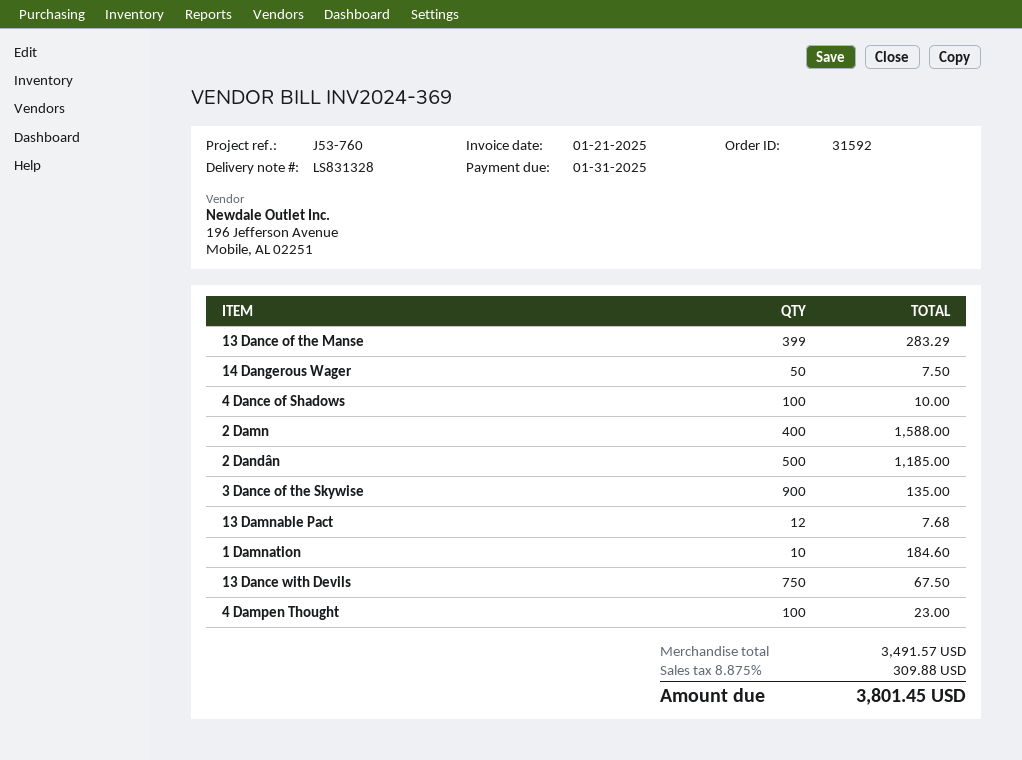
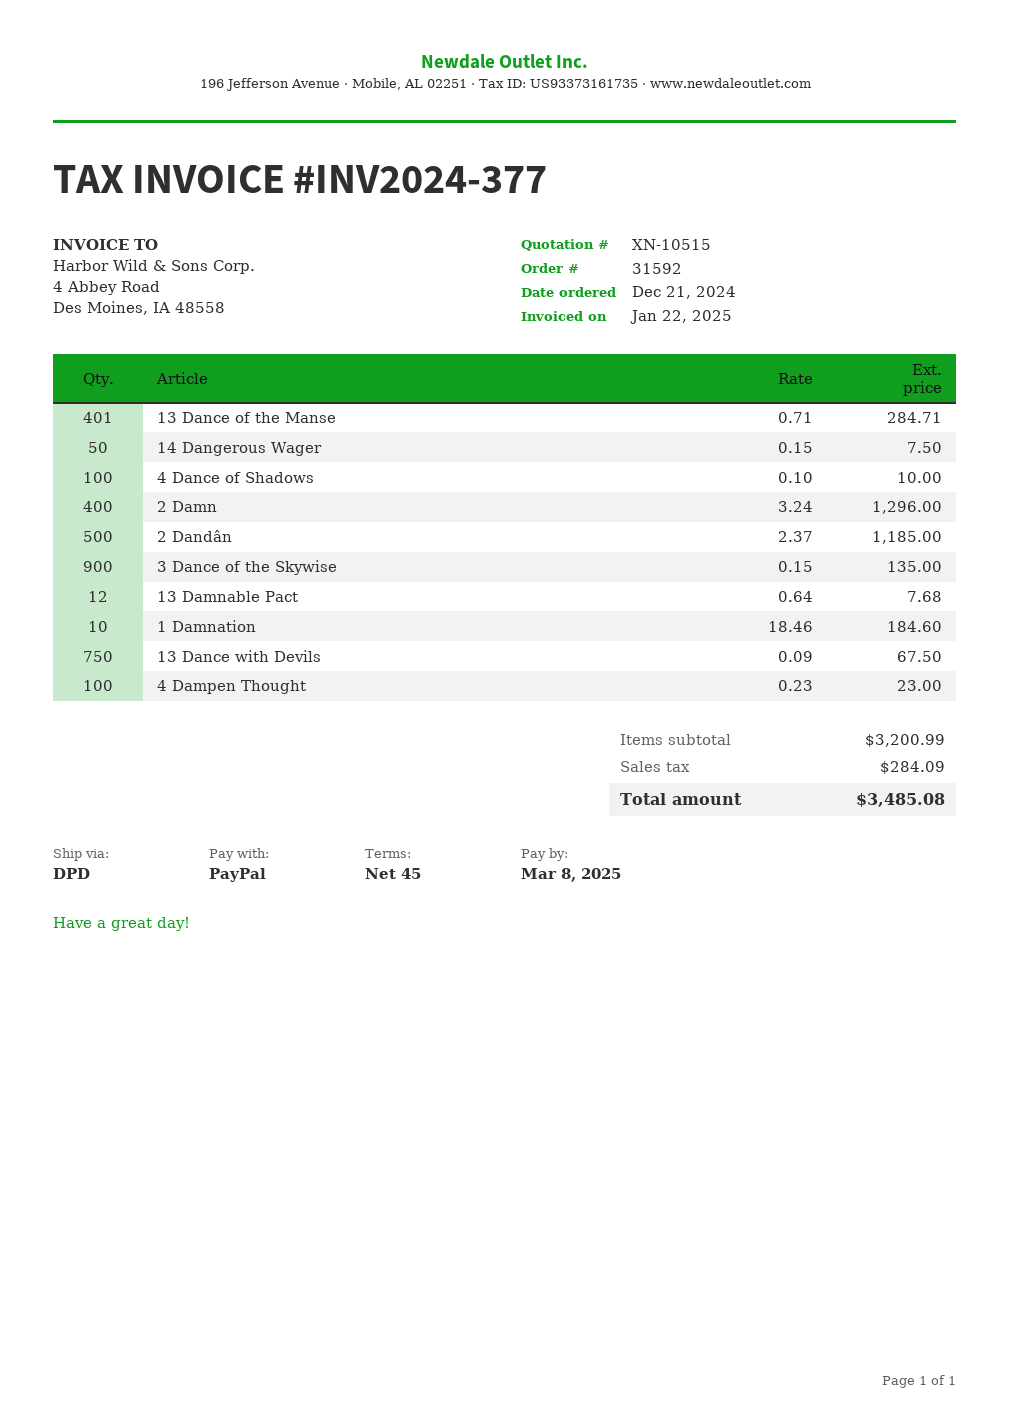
invoice number: INV2024-369 -> INV2024-377
invoice date: 2025-01-21 -> 2025-01-22
due date: 2025-01-31 -> 2025-03-08
13 Dance of the Manse: 399 for 283.29 -> 401 for 284.71
2 Damn: 400 for 1588.00 -> 400 for 1296.00
subtotal: 3491.57 -> 3200.99
tax: 309.88 -> 284.09
total: 3801.45 -> 3485.08

